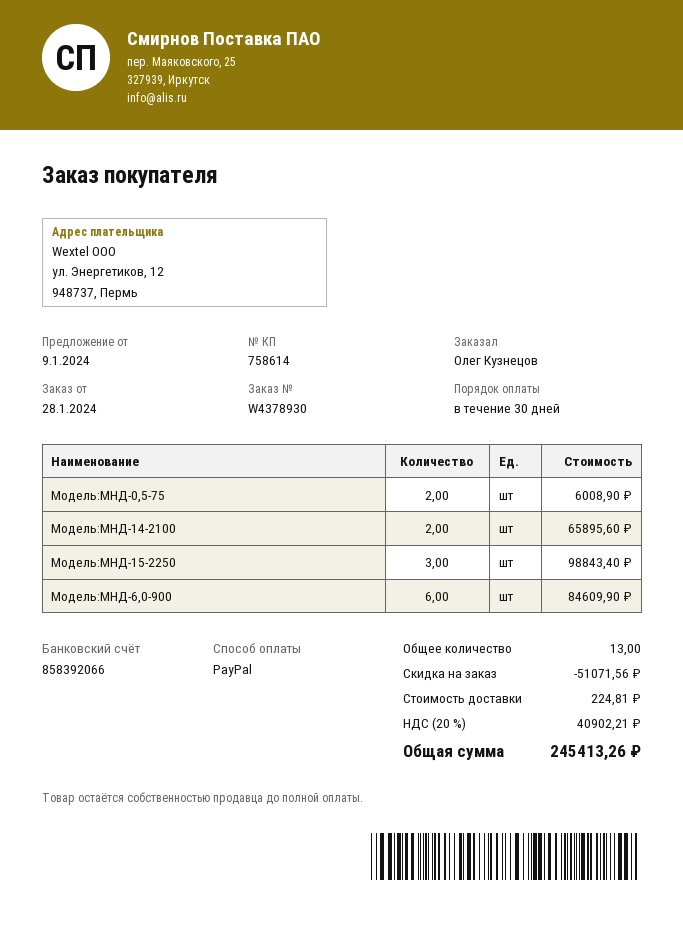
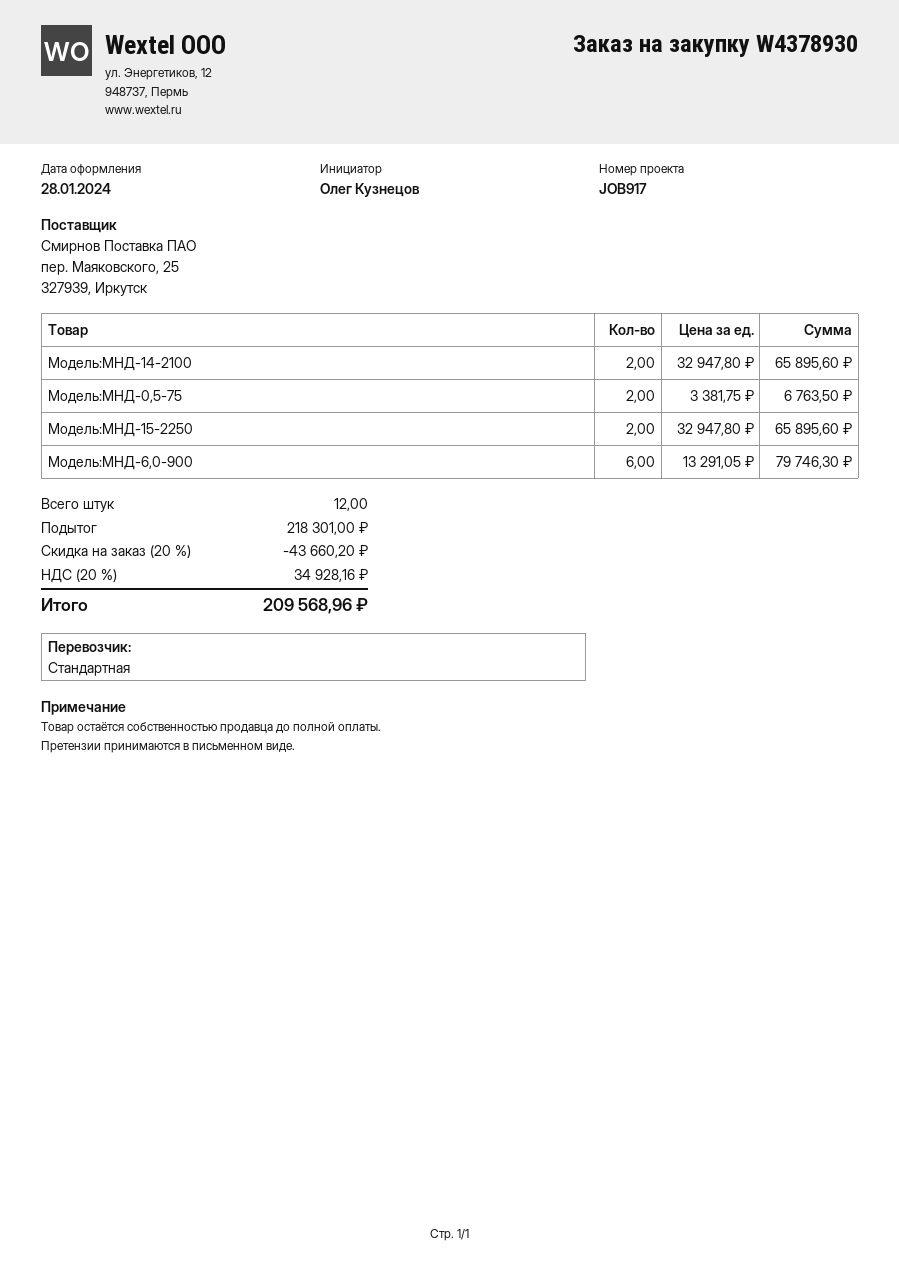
Модель:МНД-0,5-75: 2 for 6008.90 -> 2 for 6763.50
Модель:МНД-15-2250: 3 for 98843.40 -> 2 for 65895.60
Модель:МНД-6,0-900: 6 for 84609.90 -> 6 for 79746.30
total quantity: 13 -> 12
discount: 51071.56 -> 43660.20
shipping: 224.81 -> none
tax: 20% = 40902.21 -> 20% = 34928.16
total: 245413.26 -> 209568.96

